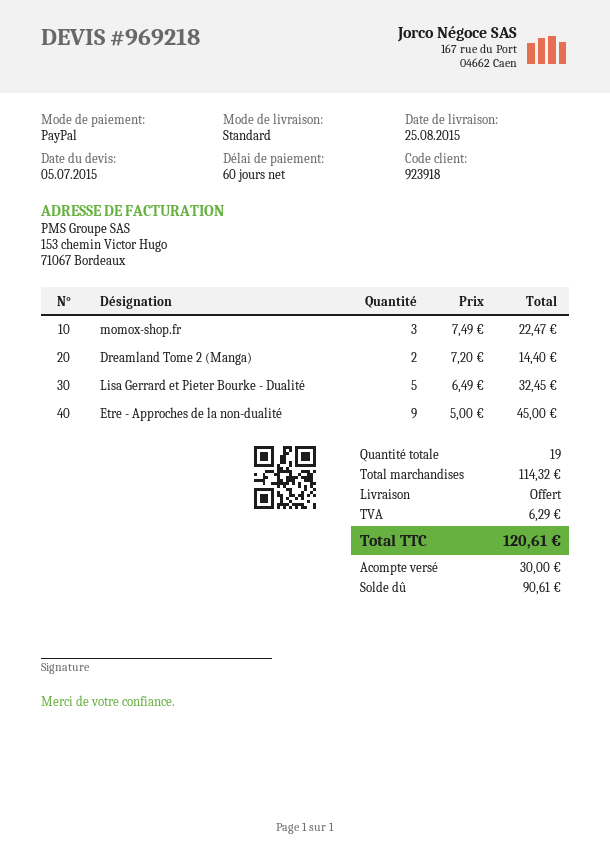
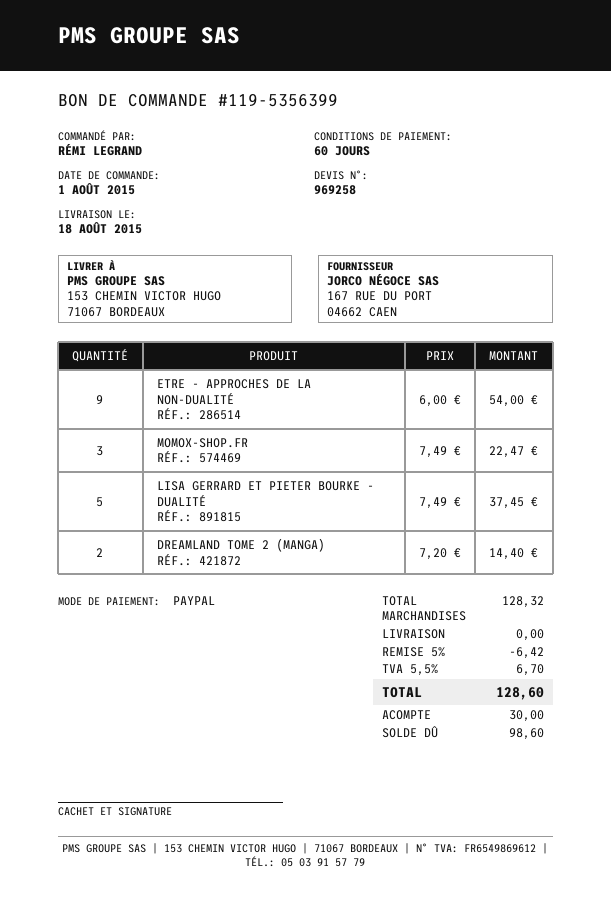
quote number: 969218 -> 969258
delivery date: 2015-08-25 -> 2015-08-18
Lisa Gerrard et Pieter Bourke - Dualité: 5 x 6.49 = 32.45 -> 5 x 7.49 = 37.45
Etre - Approches de la non-dualité: 9 x 5.00 = 45.00 -> 9 x 6.00 = 54.00
subtotal: 114.32 -> 128.32
discount: none -> 5% = 6.42
tax: 6.29 -> 6.70
total: 120.61 -> 128.60
balance: 90.61 -> 98.60

